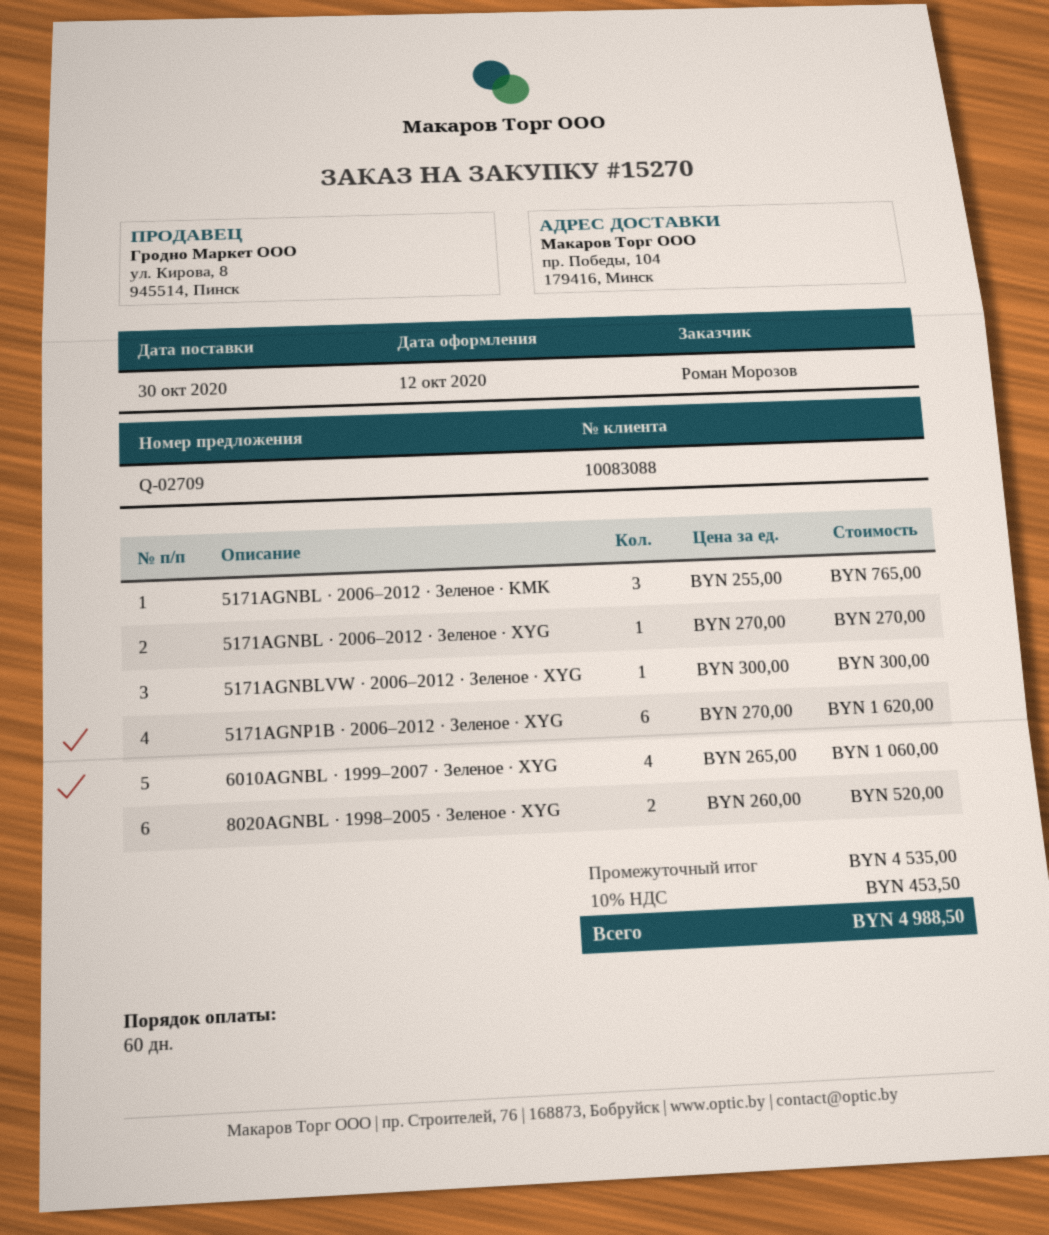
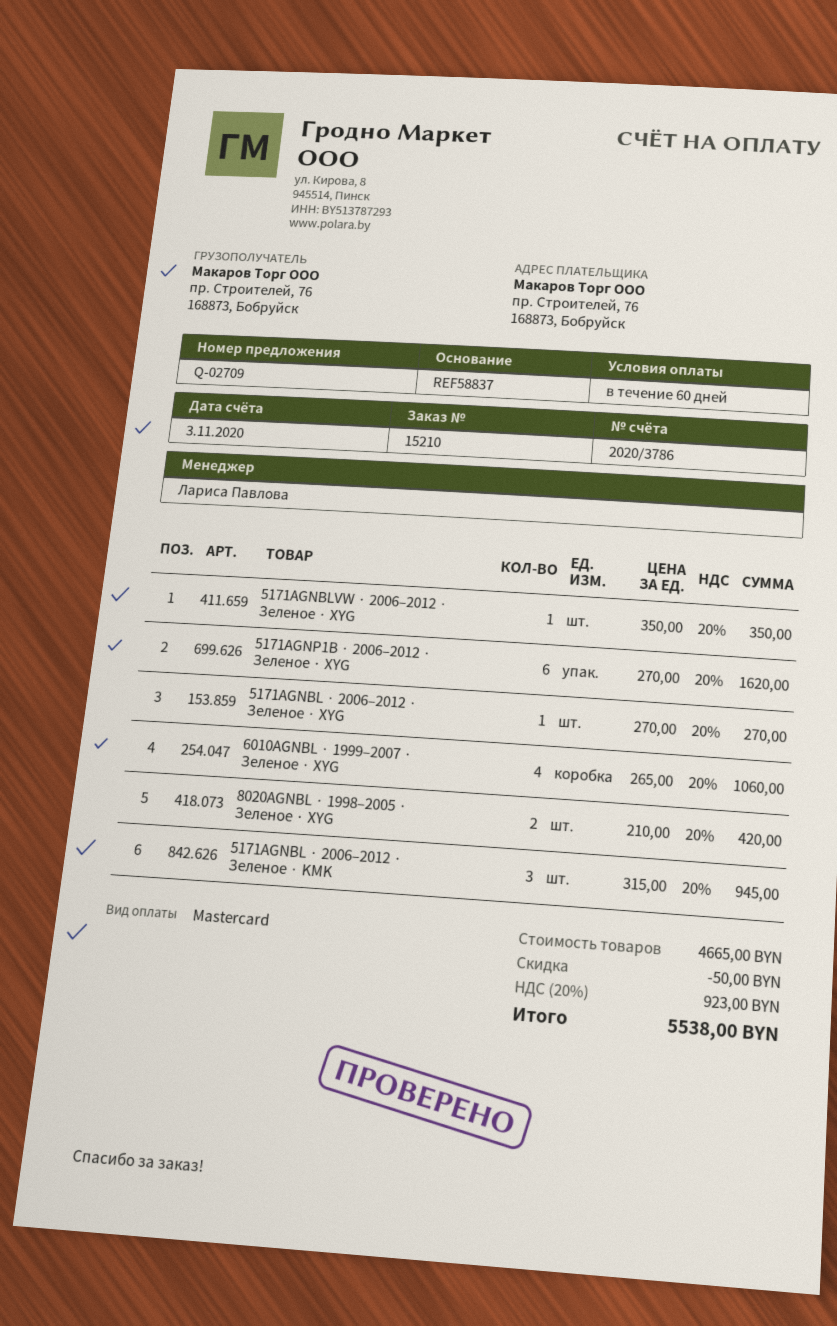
order number: 15270 -> 15210
ship to: пр. Победы, 104, 179416, Минск -> пр. Строителей, 76, 168873, Бобруйск
5171AGNBL · 2006–2012 · Зеленое · KMK: 3 x 255.00 = 765.00 -> 3 x 315.00 = 945.00
5171AGNBLVW · 2006–2012 · Зеленое · XYG: 1 x 300.00 = 300.00 -> 1 x 350.00 = 350.00
8020AGNBL · 1998–2005 · Зеленое · XYG: 2 x 260.00 = 520.00 -> 2 x 210.00 = 420.00
subtotal: 4535.00 -> 4665.00
discount: none -> 50.00
tax: 10% = 453.50 -> 20% = 923.00
total: 4988.50 -> 5538.00

